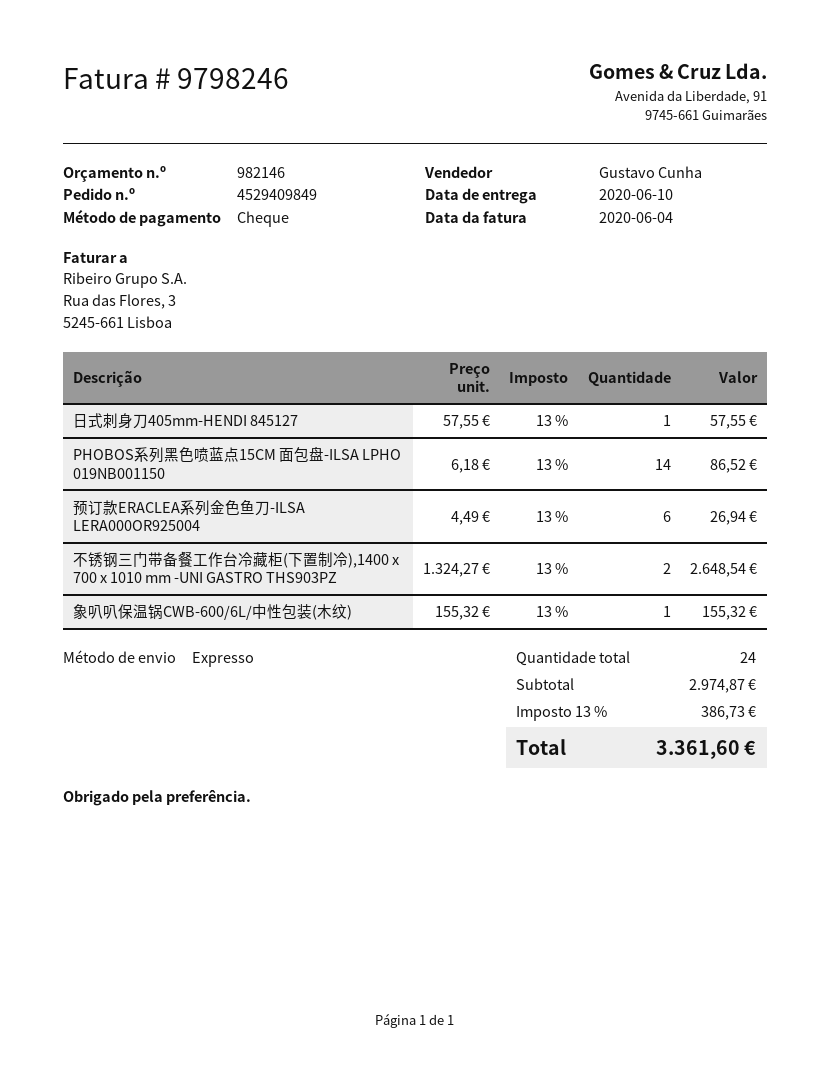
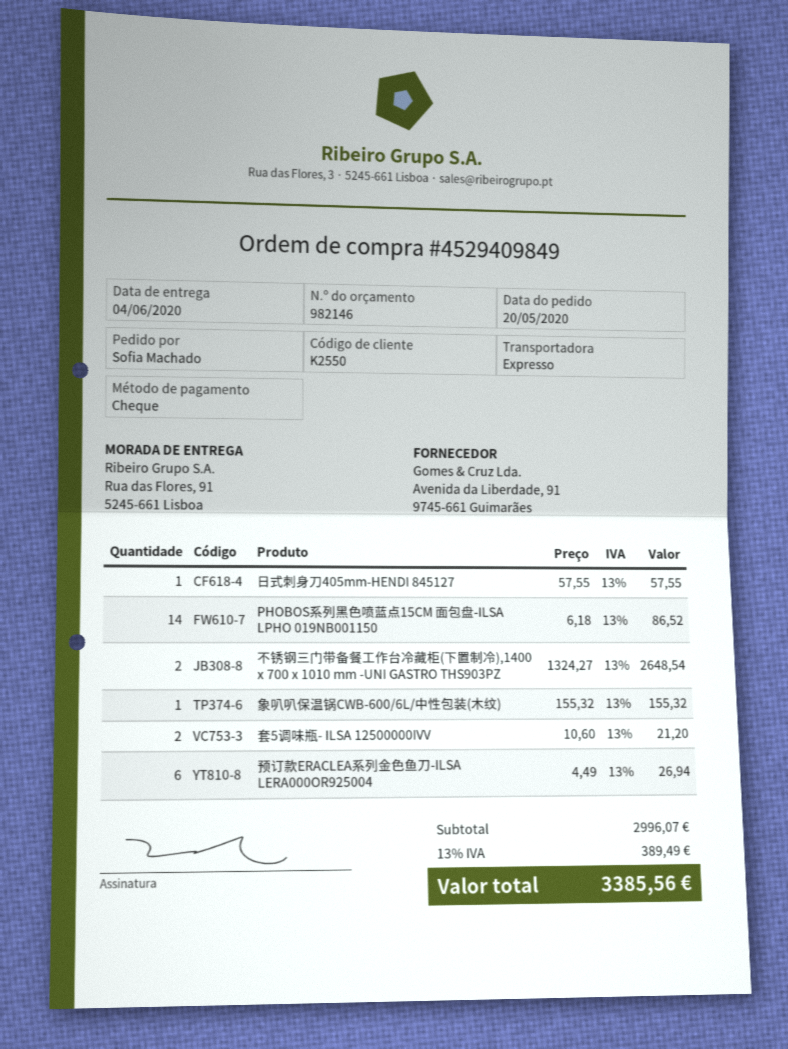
delivery date: 2020-06-10 -> 2020-06-04
套5调味瓶- ILSA 12500000IVV: none -> 2 x 10.60 = 21.20
subtotal: 2974.87 -> 2996.07
tax: 13% = 386.73 -> 13% = 389.49
total: 3361.60 -> 3385.56

